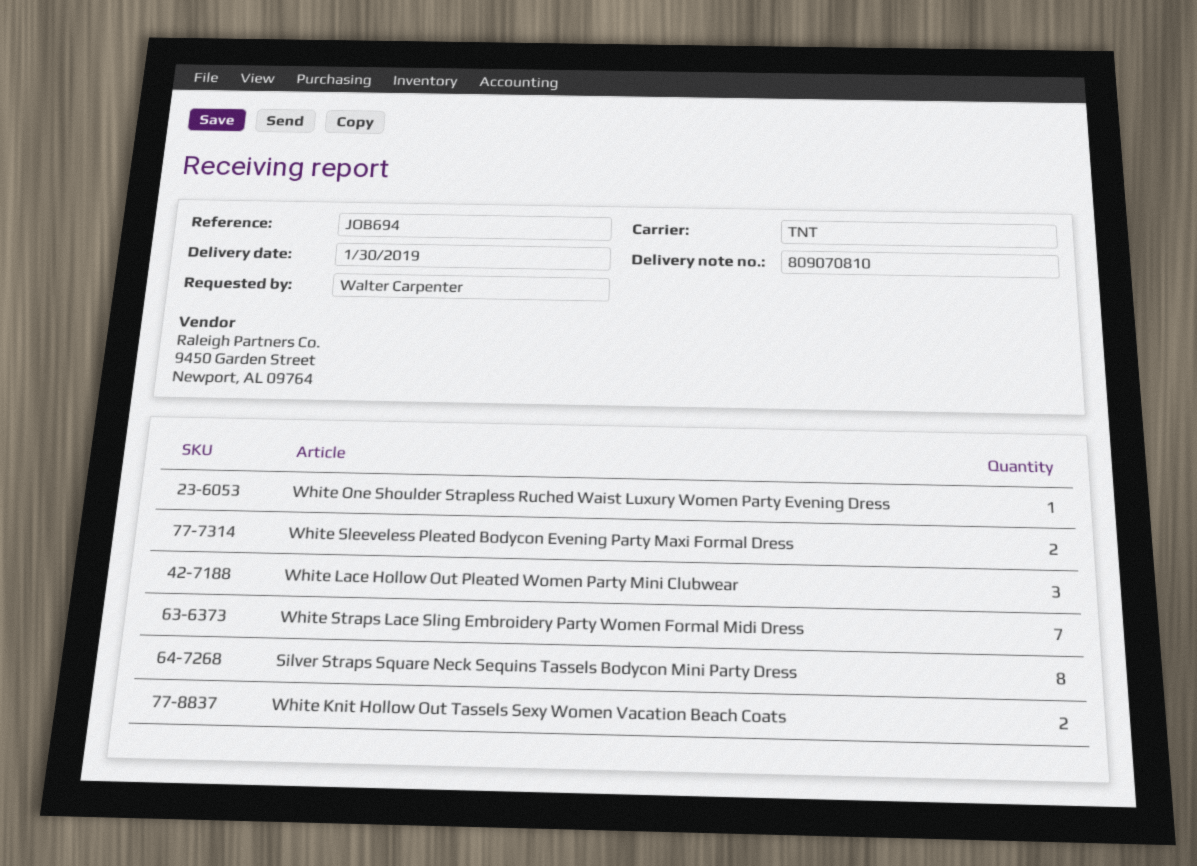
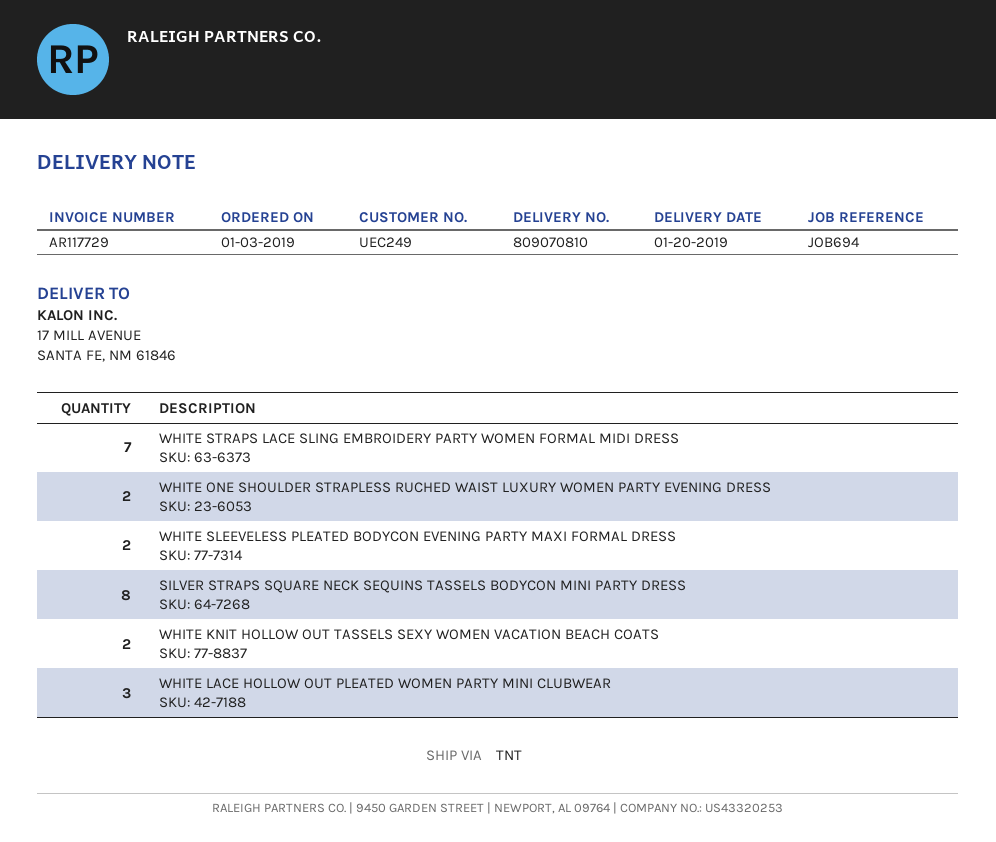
delivery date: 2019-01-30 -> 2019-01-20
White One Shoulder Strapless Ruched Waist Luxury Women Party Evening Dress: 1 -> 2

